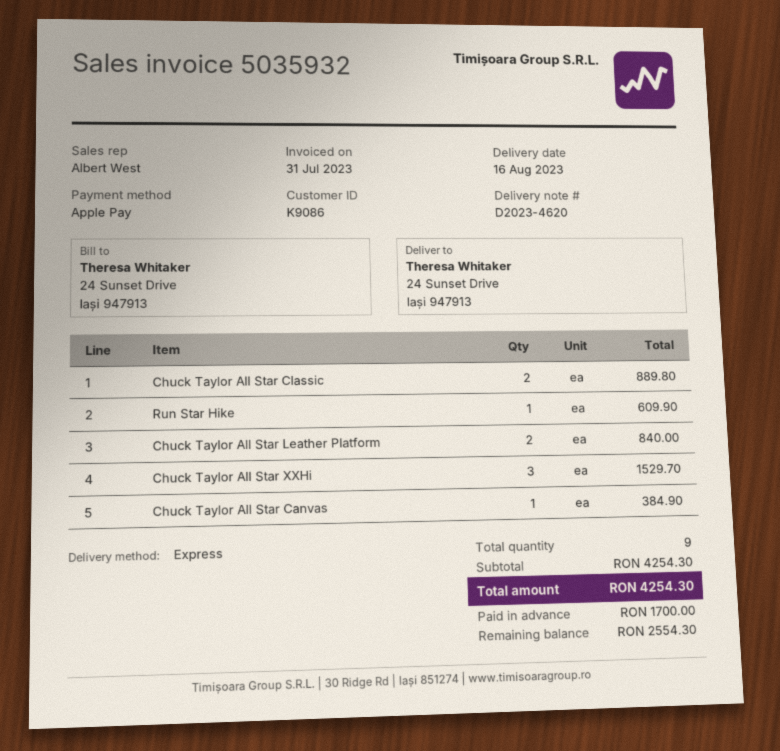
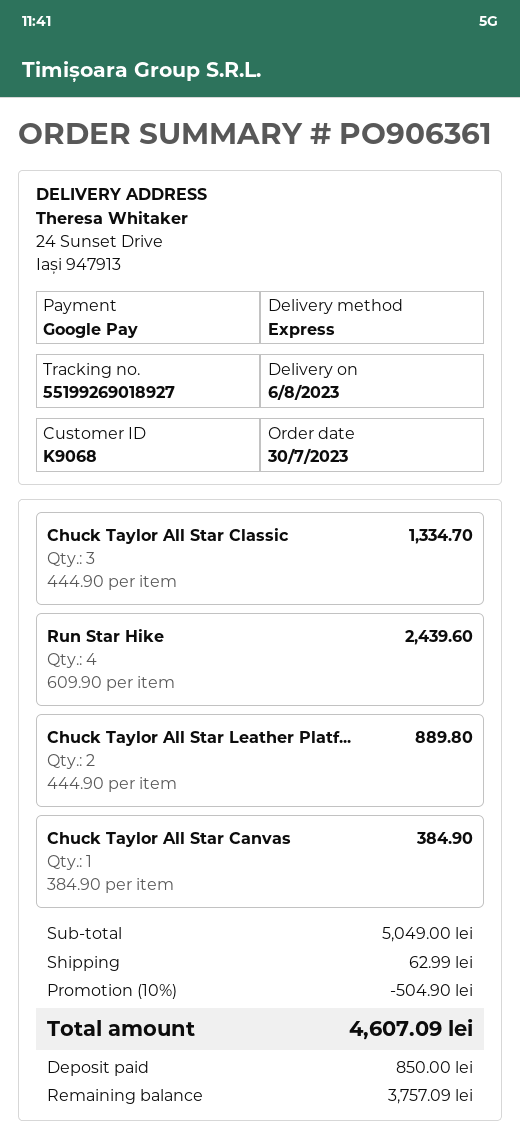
delivery date: 2023-08-16 -> 2023-08-06
customer number: K9086 -> K9068
payment method: Apple Pay -> Google Pay
Chuck Taylor All Star Classic: 2 for 889.80 -> 3 for 1334.70
Run Star Hike: 1 for 609.90 -> 4 for 2439.60
Chuck Taylor All Star Leather Platform: 2 for 840.00 -> 2 for 889.80
Chuck Taylor All Star XXHi: 3 for 1529.70 -> none
subtotal: 4254.30 -> 5049.00
discount: none -> 10% = 504.90
shipping: none -> 62.99
total: 4254.30 -> 4607.09
deposit: 1700.00 -> 850.00
balance: 2554.30 -> 3757.09

